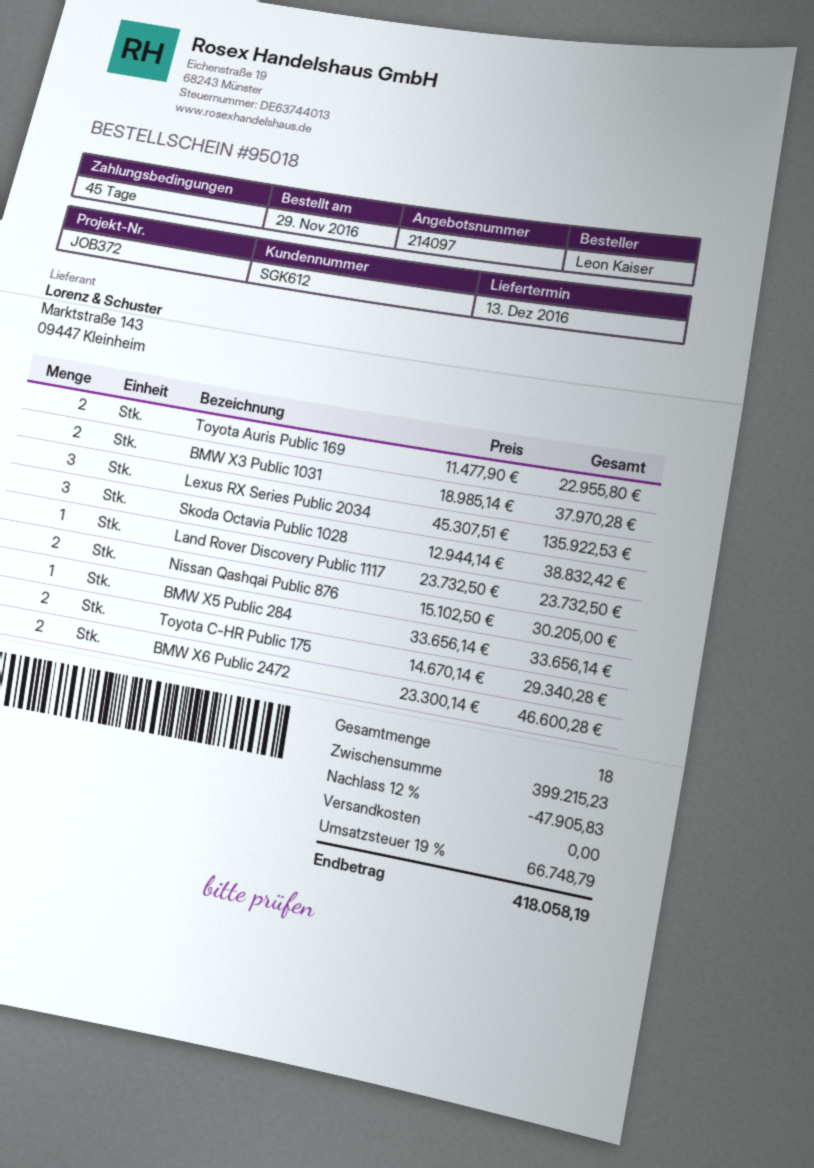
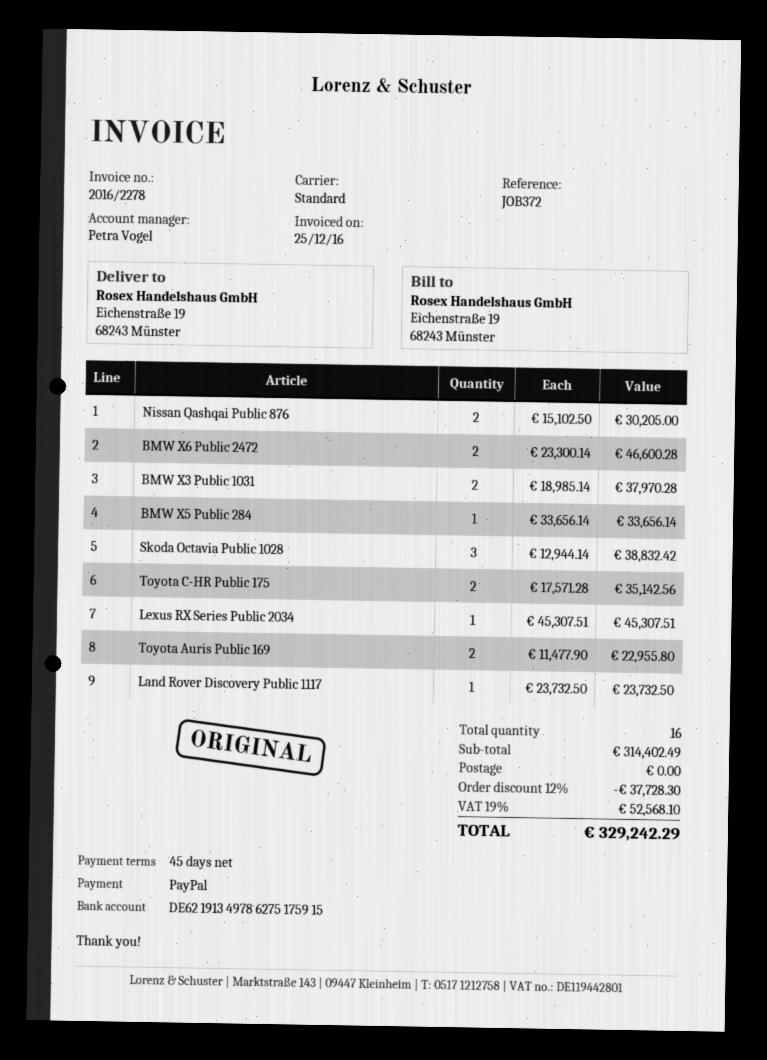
Lexus RX Series Public 2034: 3 x 45307.51 = 135922.53 -> 1 x 45307.51 = 45307.51
Toyota C-HR Public 175: 2 x 14670.14 = 29340.28 -> 2 x 17571.28 = 35142.56
total quantity: 18 -> 16
subtotal: 399215.23 -> 314402.49
discount: 12% = 47905.83 -> 12% = 37728.30
tax: 19% = 66748.79 -> 19% = 52568.10
total: 418058.19 -> 329242.29

